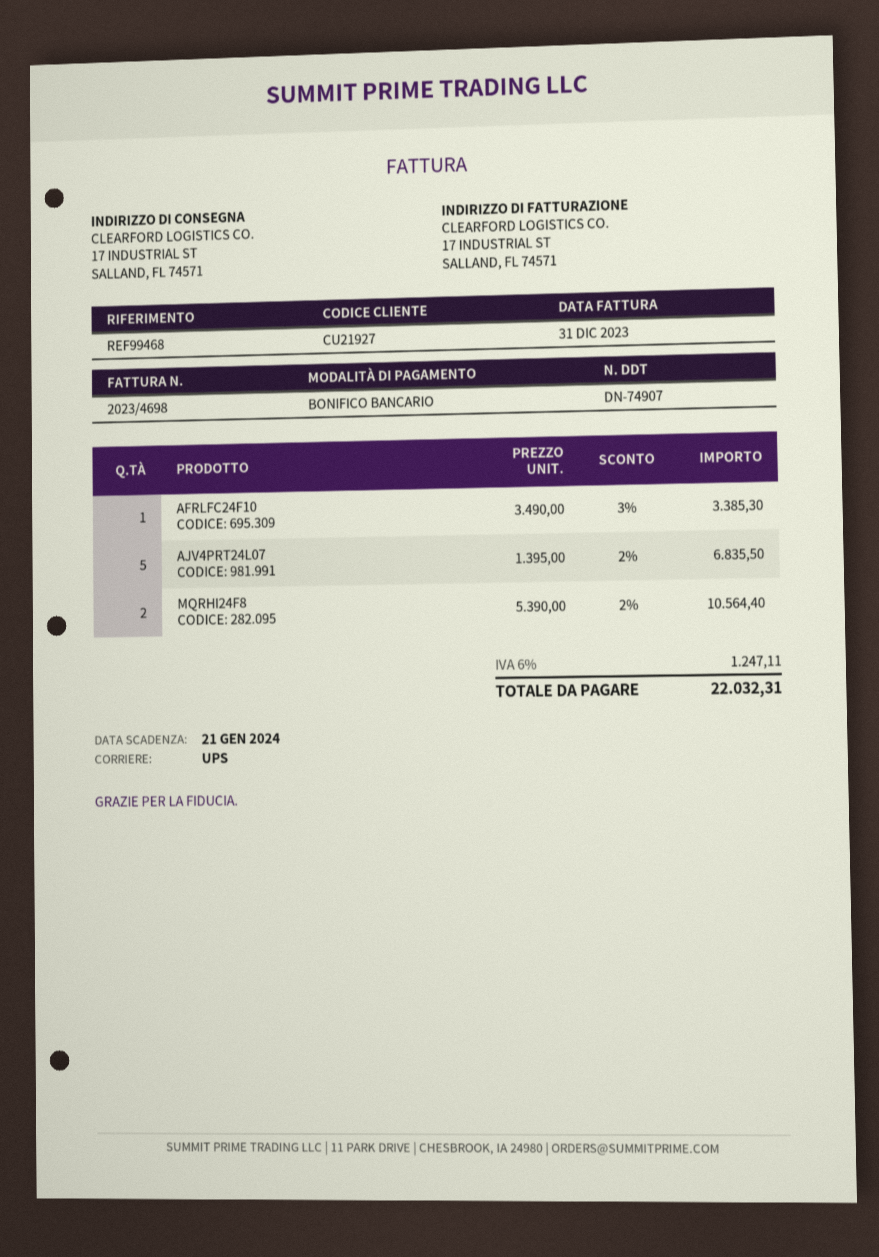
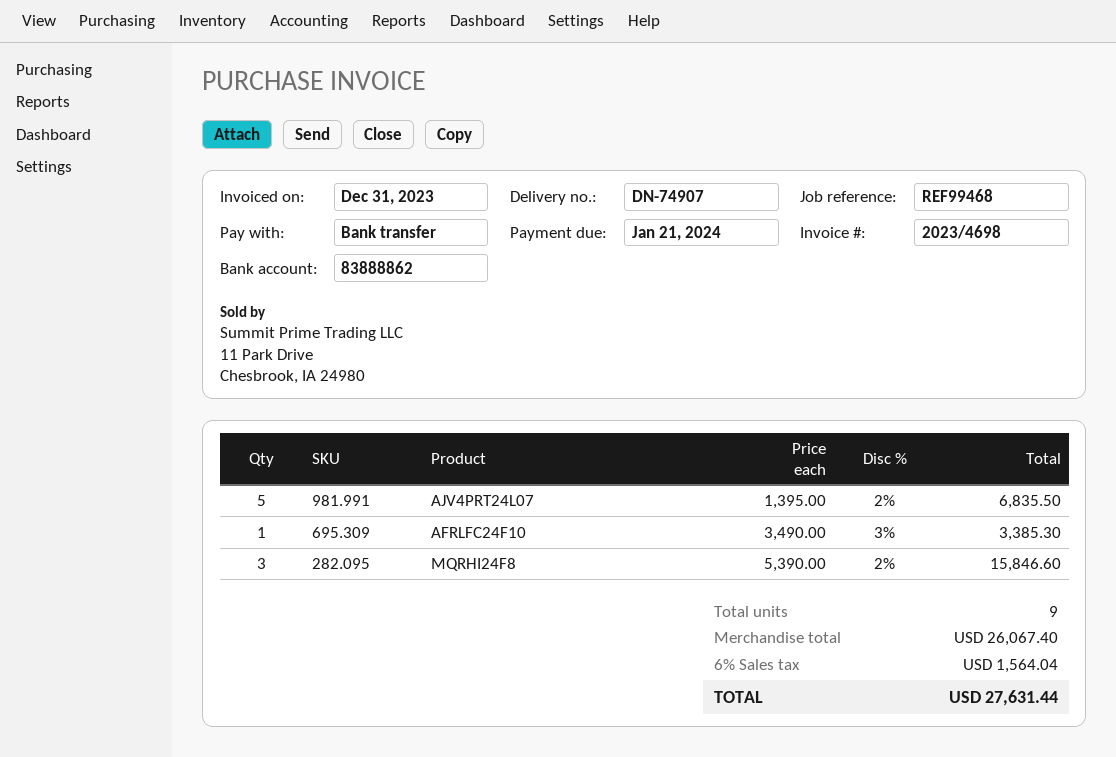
MQRHI24F8: 2 x 5390.00 - 2% = 10564.40 -> 3 x 5390.00 - 2% = 15846.60
tax: 6% = 1247.11 -> 6% = 1564.04
total: 22032.31 -> 27631.44

